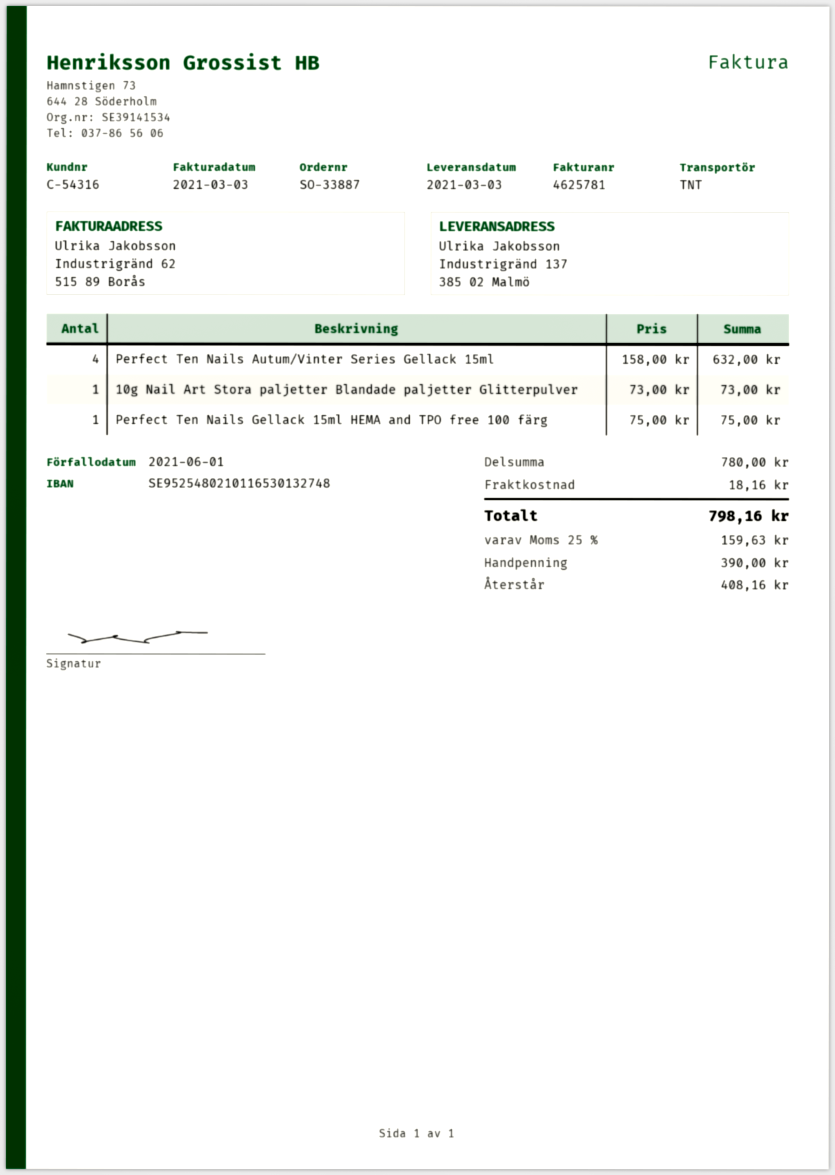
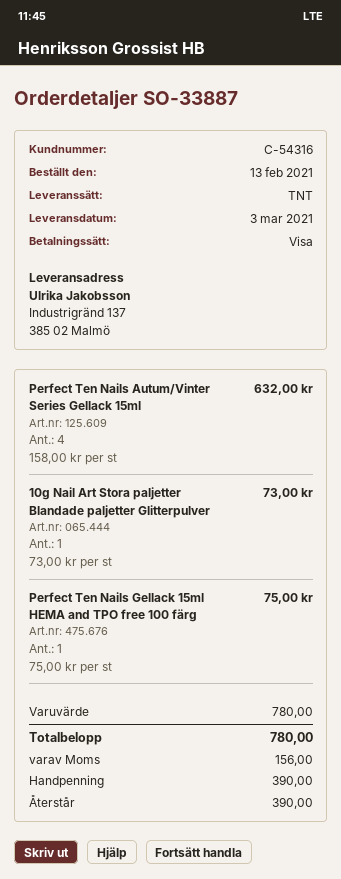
shipping: 18.16 -> none
tax: 159.63 -> 156.00
total: 798.16 -> 780.00
balance: 408.16 -> 390.00

